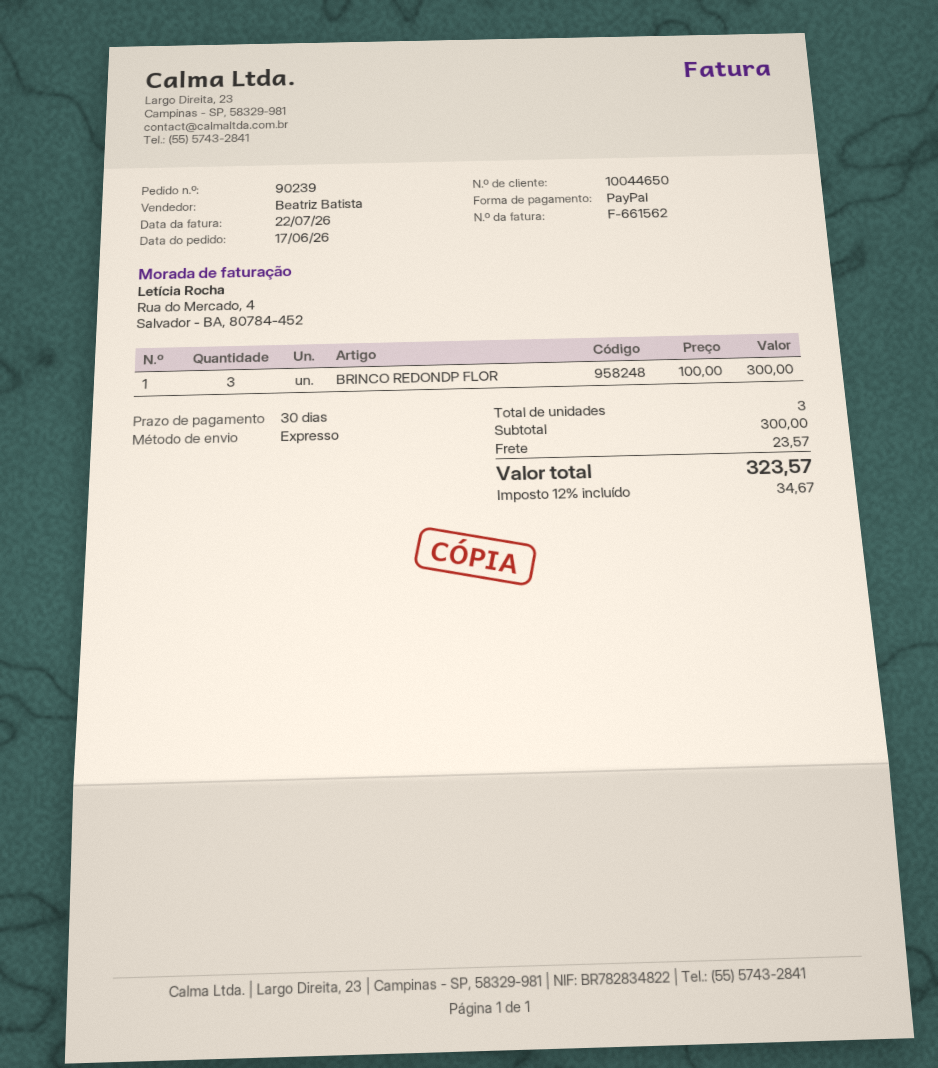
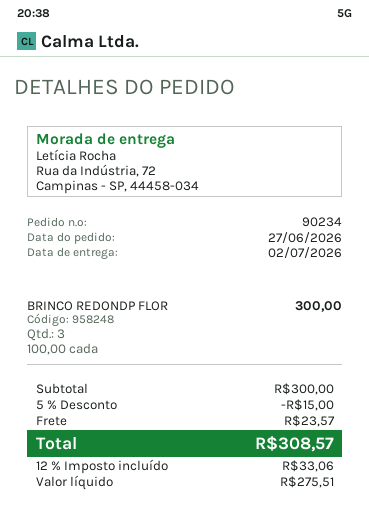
order number: 90239 -> 90234
order date: 2026-06-17 -> 2026-06-27
discount: none -> 5% = 15.00
tax: 12% = 34.67 -> 12% = 33.06
total: 323.57 -> 308.57

